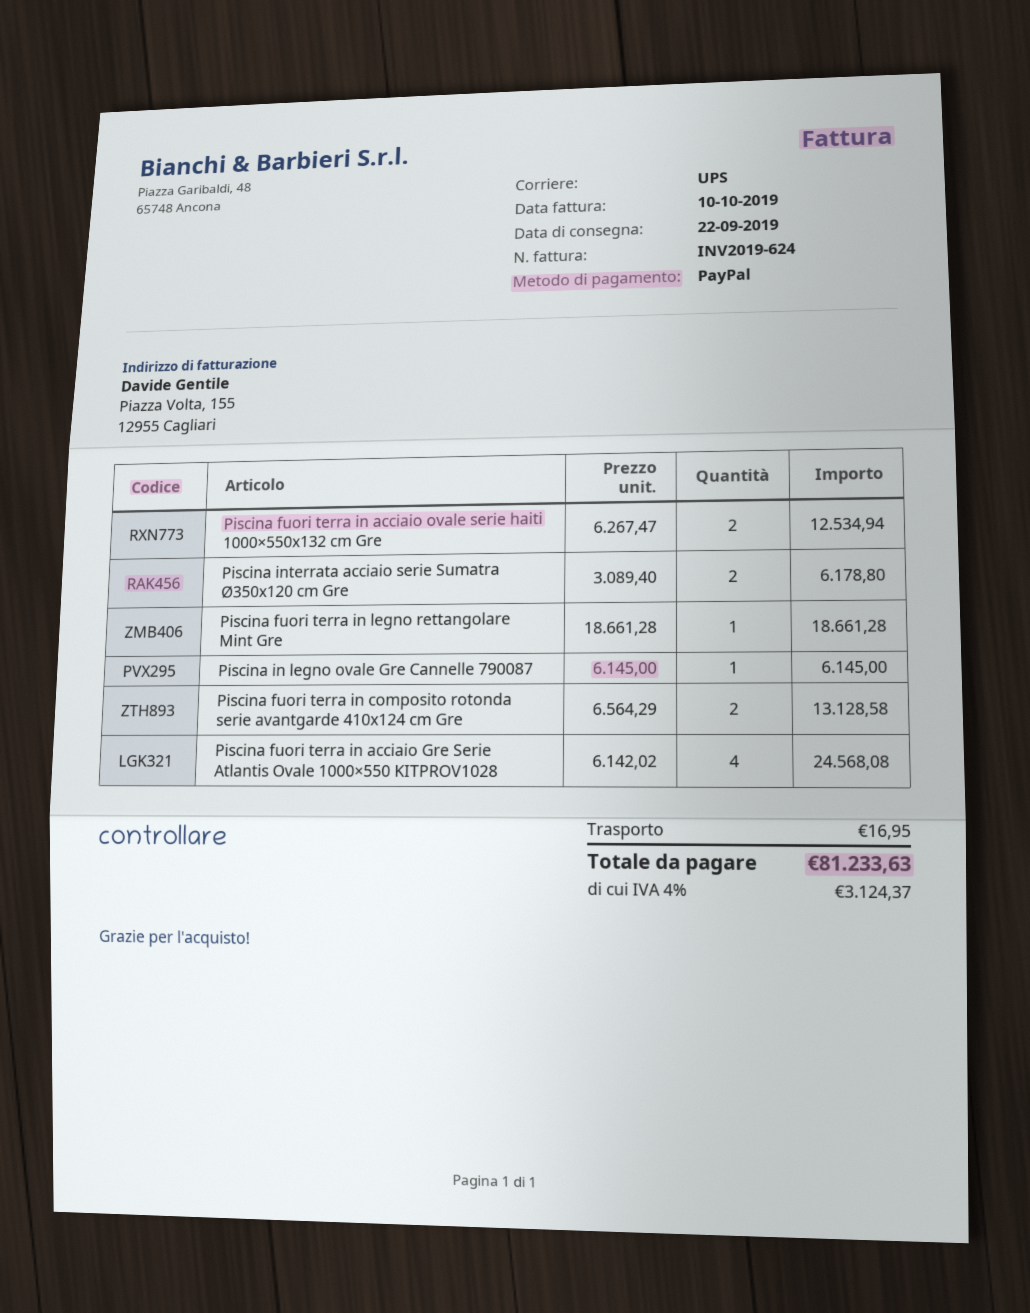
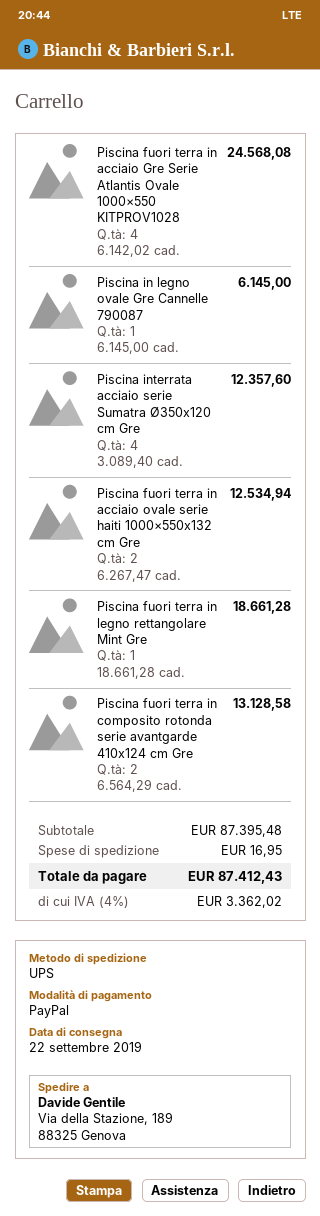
Piscina interrata acciaio serie Sumatra Ø350x120 cm Gre: 2 x 3089.40 = 6178.80 -> 4 x 3089.40 = 12357.60
tax: 4% = 3124.37 -> 4% = 3362.02
total: 81233.63 -> 87412.43

